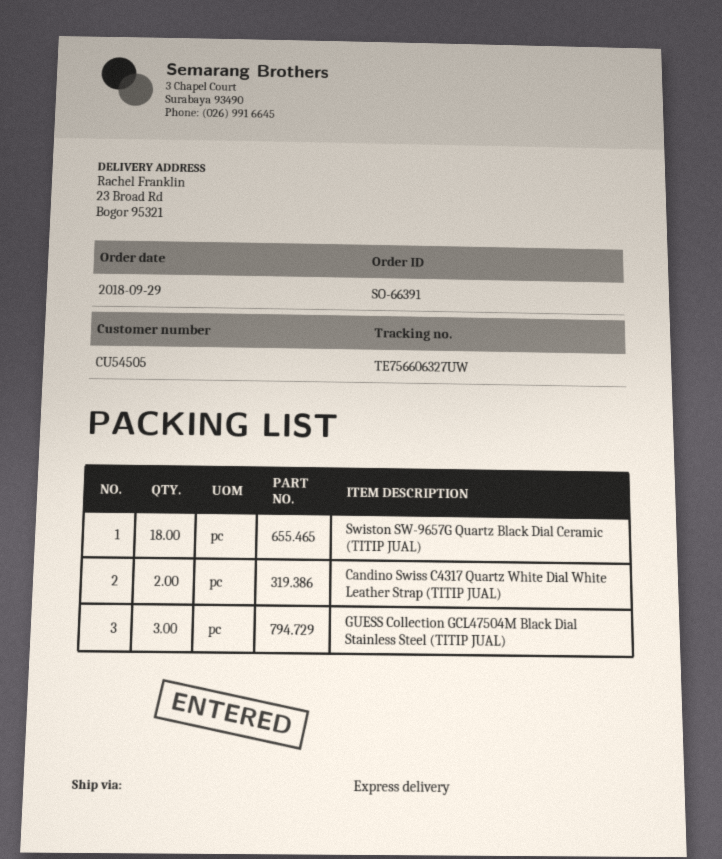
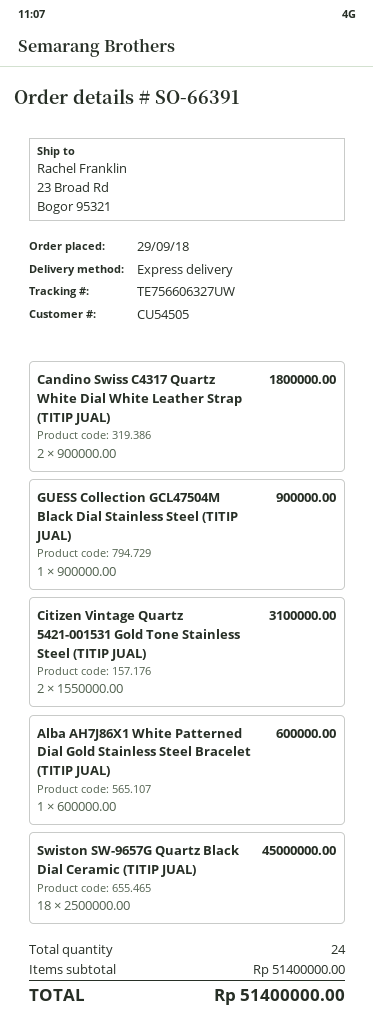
GUESS Collection GCL47504M Black Dial Stainless Steel (TITIP JUAL): 3 -> 1
Citizen Vintage Quartz 5421-001531 Gold Tone Stainless Steel (TITIP JUAL): none -> 2
Alba AH7J86X1 White Patterned Dial Gold Stainless Steel Bracelet (TITIP JUAL): none -> 1

